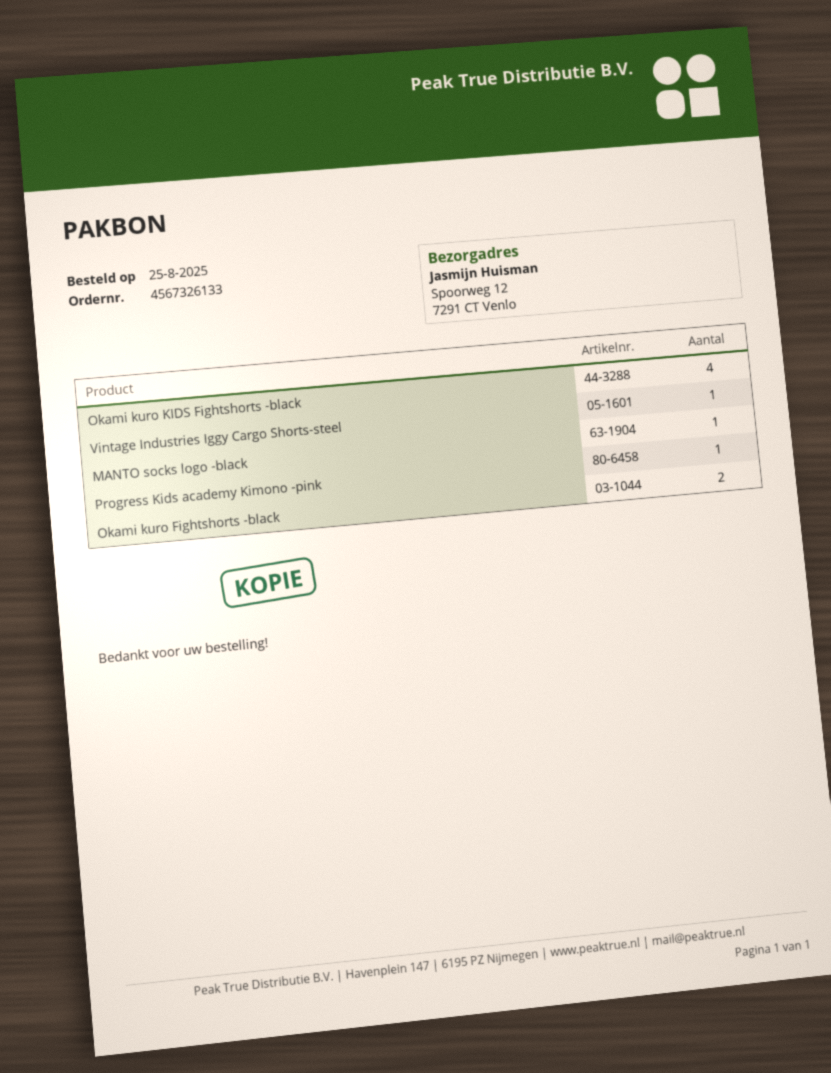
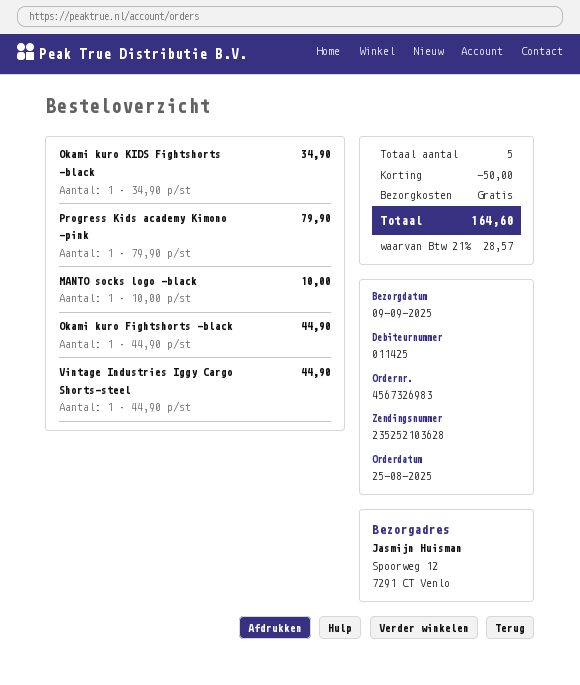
order number: 4567326133 -> 4567326983
Okami kuro KIDS Fightshorts -black: 4 -> 1
Okami kuro Fightshorts -black: 2 -> 1

